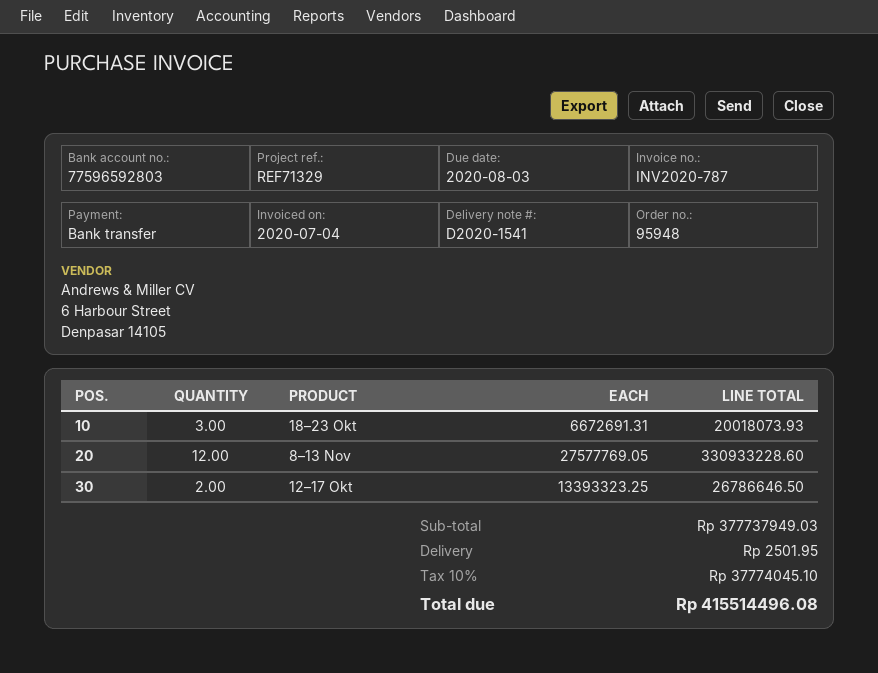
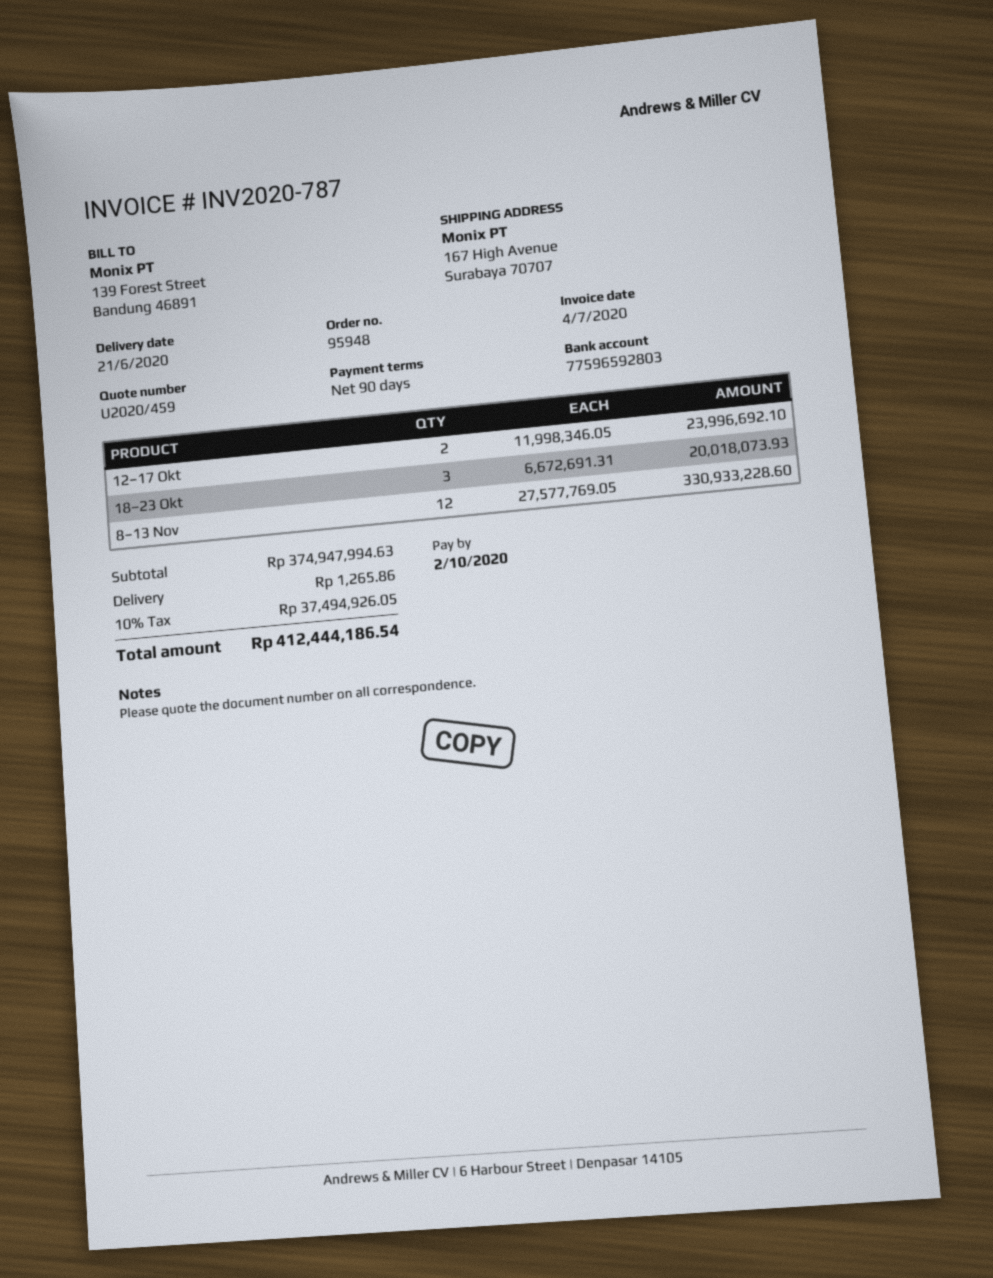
due date: 2020-08-03 -> 2020-10-02
12–17 Okt: 2 x 13393323.25 = 26786646.50 -> 2 x 11998346.05 = 23996692.10
subtotal: 377737949.03 -> 374947994.63
shipping: 2501.95 -> 1265.86
tax: 10% = 37774045.10 -> 10% = 37494926.05
total: 415514496.08 -> 412444186.54

